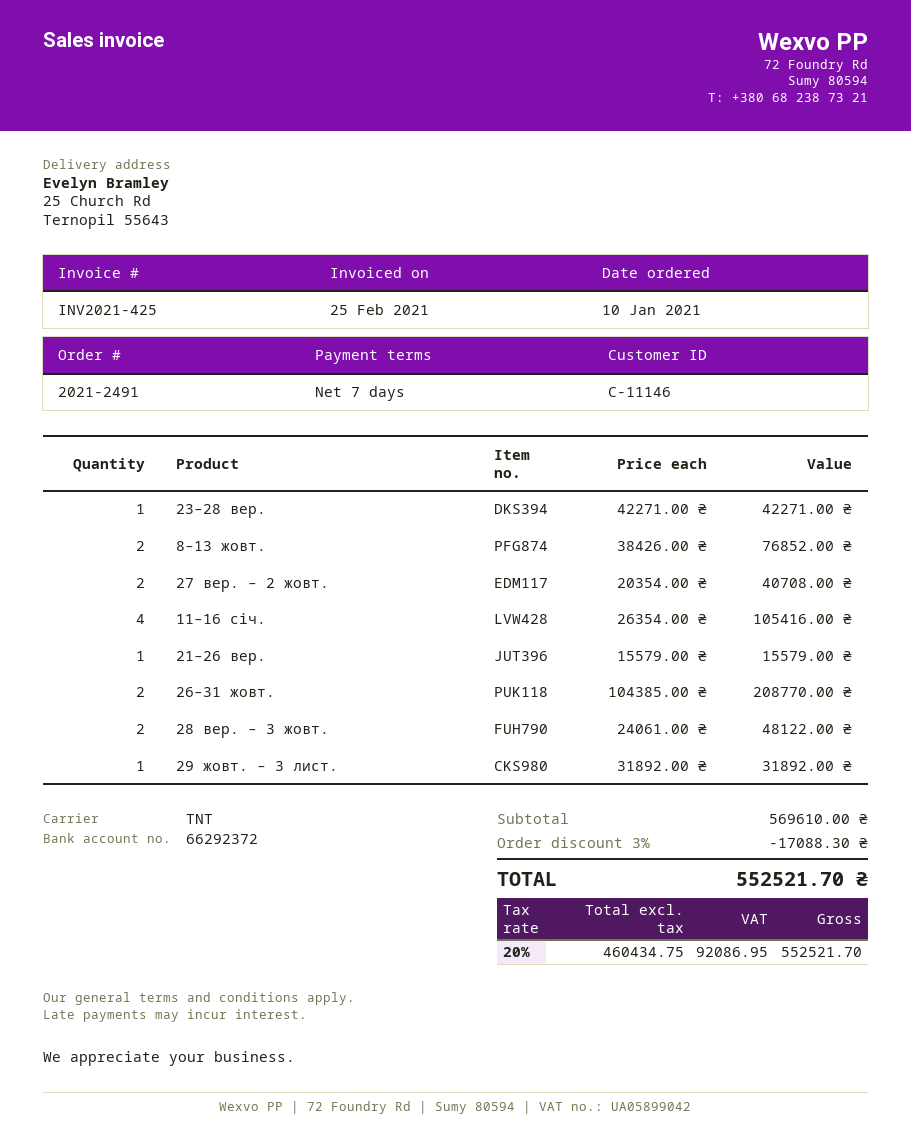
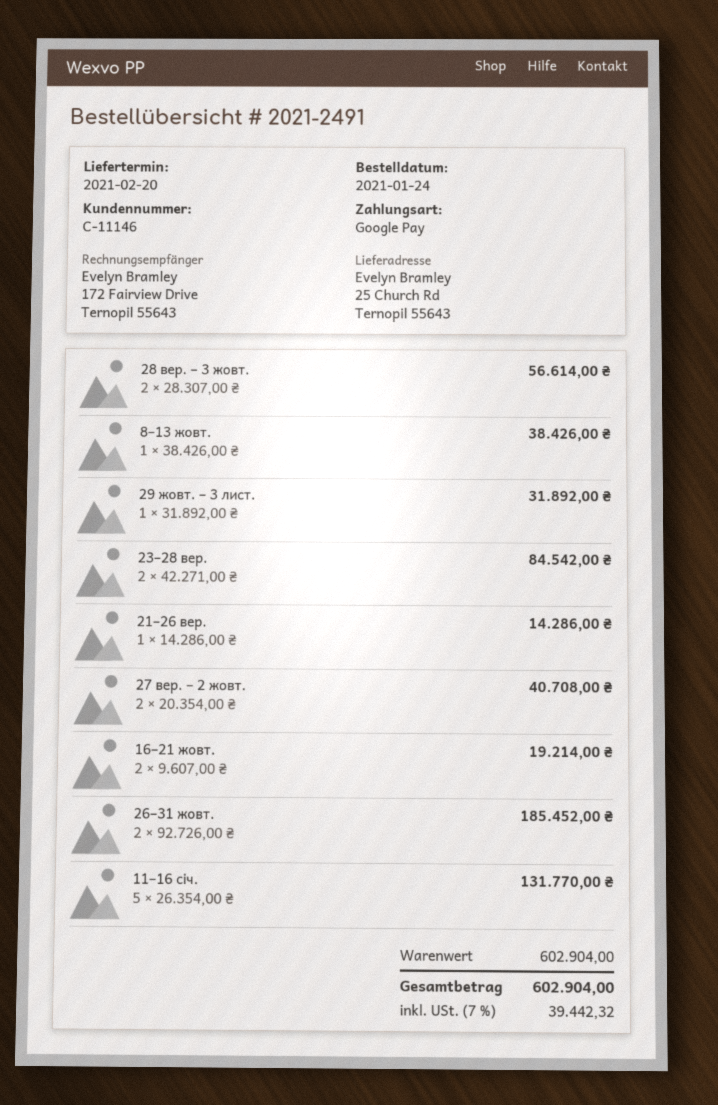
order date: 2021-01-10 -> 2021-01-24
23–28 вер.: 1 x 42271.00 = 42271.00 -> 2 x 42271.00 = 84542.00
8–13 жовт.: 2 x 38426.00 = 76852.00 -> 1 x 38426.00 = 38426.00
11–16 січ.: 4 x 26354.00 = 105416.00 -> 5 x 26354.00 = 131770.00
21–26 вер.: 1 x 15579.00 = 15579.00 -> 1 x 14286.00 = 14286.00
26–31 жовт.: 2 x 104385.00 = 208770.00 -> 2 x 92726.00 = 185452.00
28 вер. – 3 жовт.: 2 x 24061.00 = 48122.00 -> 2 x 28307.00 = 56614.00
16–21 жовт.: none -> 2 x 9607.00 = 19214.00
subtotal: 569610.00 -> 602904.00
discount: 3% = 17088.30 -> none
tax: 20% = 92086.95 -> 7% = 39442.32
total: 552521.70 -> 602904.00

